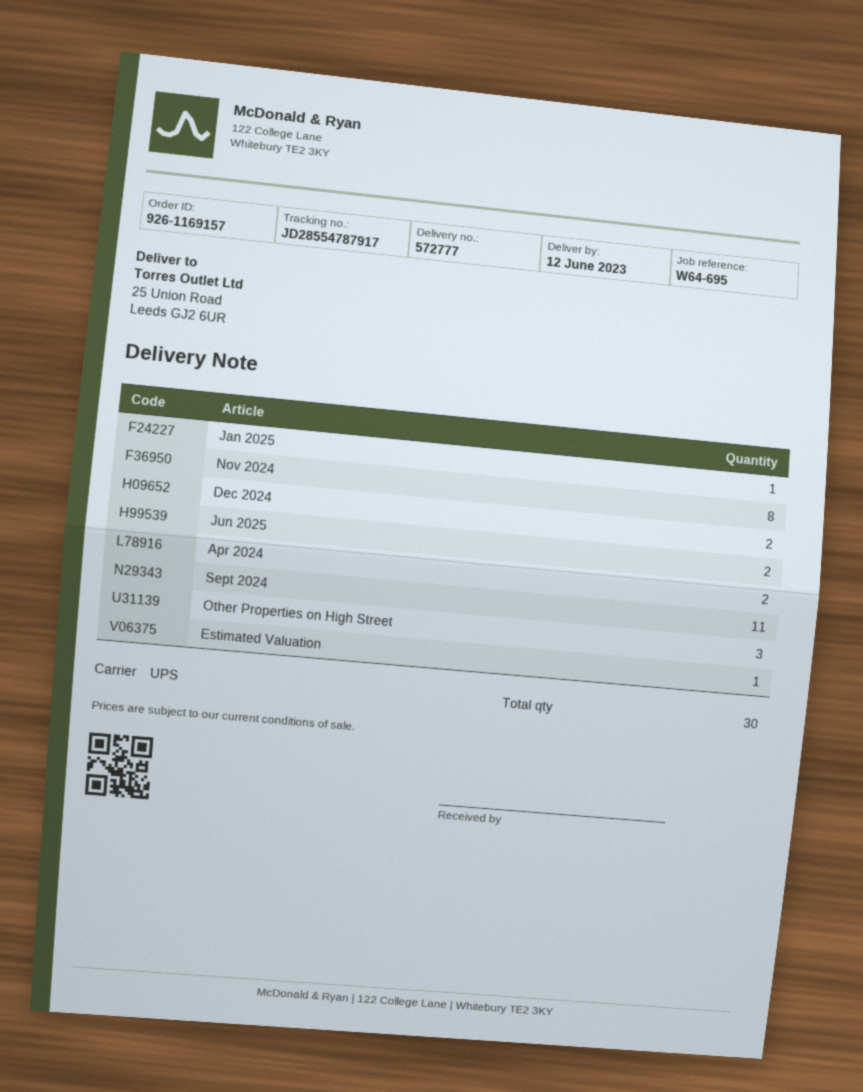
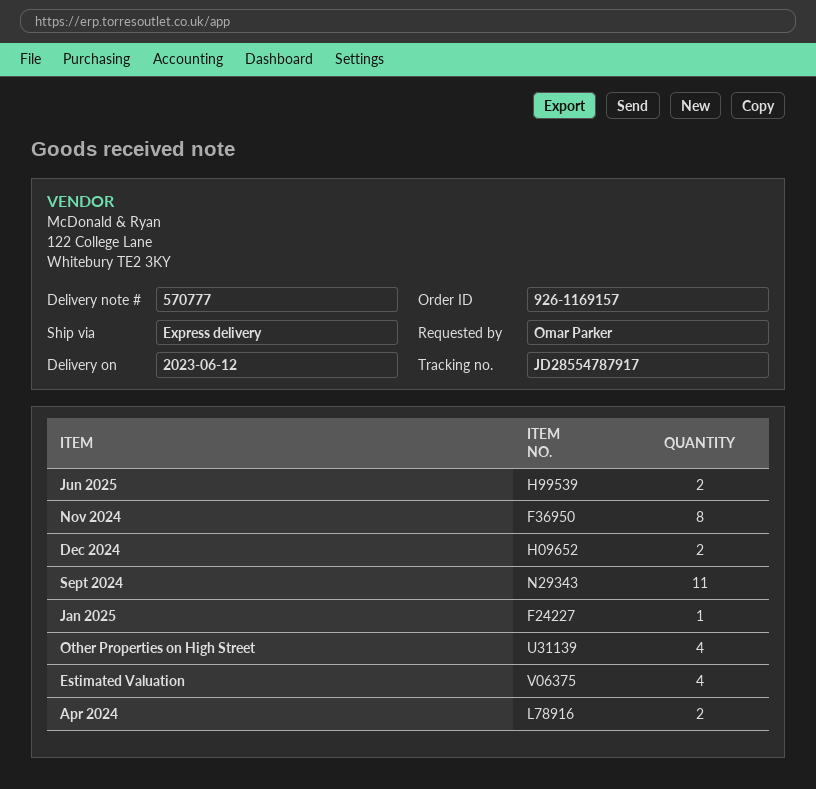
delivery note number: 572777 -> 570777
shipping method: UPS -> express
Other Properties on High Street: 3 -> 4
Estimated Valuation: 1 -> 4

